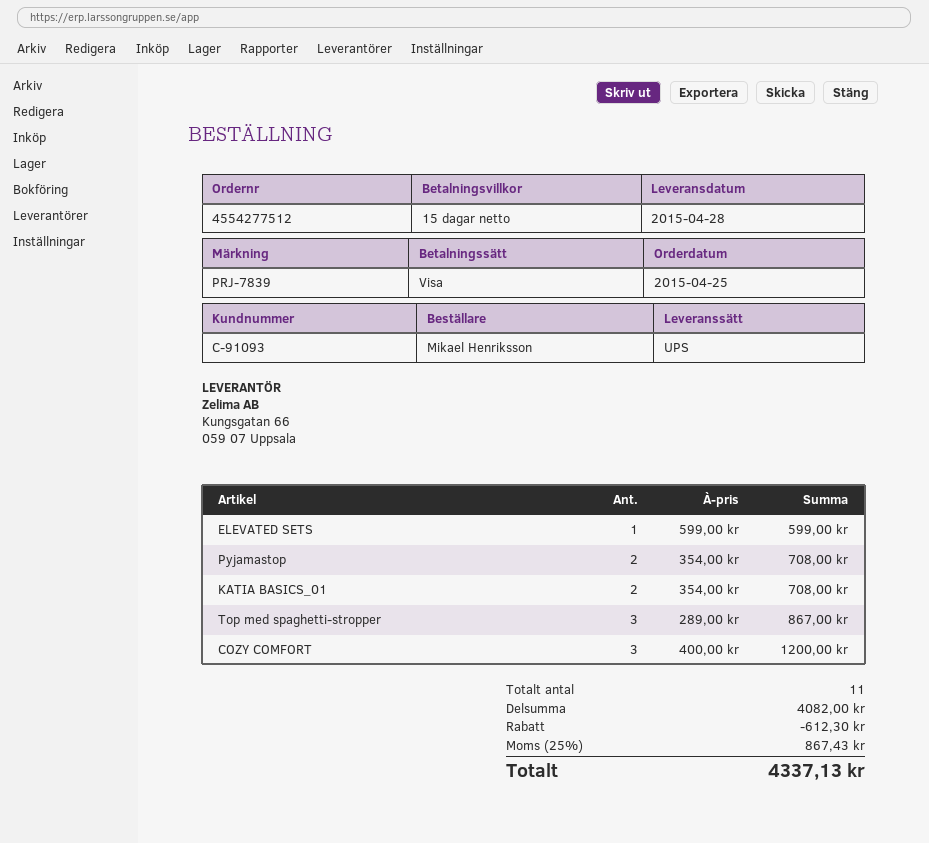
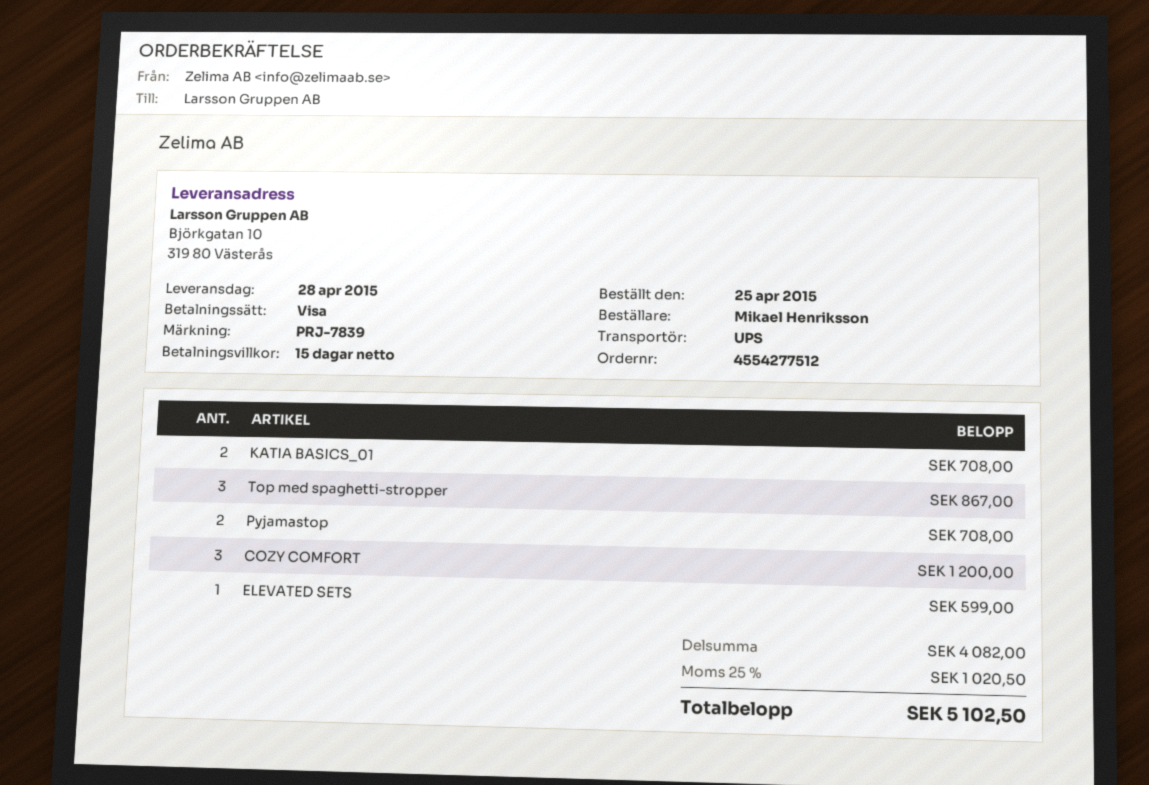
discount: 612.30 -> none
tax: 25% = 867.43 -> 25% = 1020.50
total: 4337.13 -> 5102.50

